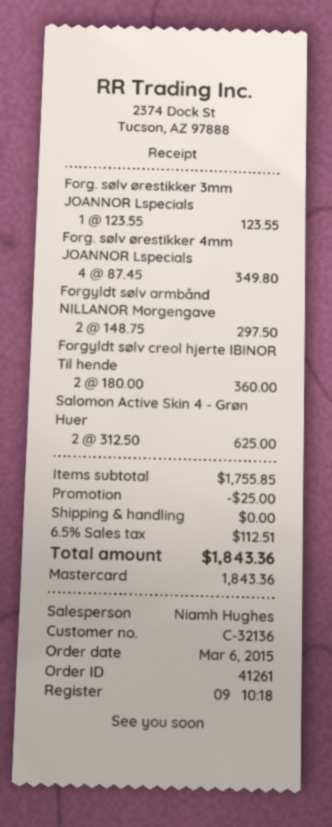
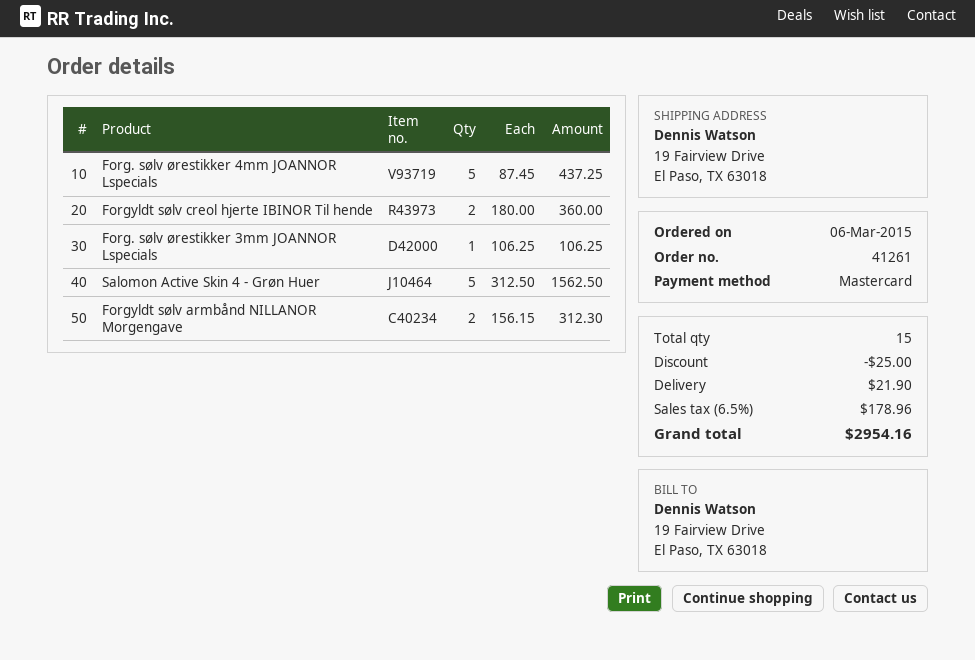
Forg. sølv ørestikker 3mm JOANNOR Lspecials: 1 x 123.55 = 123.55 -> 1 x 106.25 = 106.25
Forg. sølv ørestikker 4mm JOANNOR Lspecials: 4 x 87.45 = 349.80 -> 5 x 87.45 = 437.25
Forgyldt sølv armbånd NILLANOR Morgengave: 2 x 148.75 = 297.50 -> 2 x 156.15 = 312.30
Salomon Active Skin 4 - Grøn Huer: 2 x 312.50 = 625.00 -> 5 x 312.50 = 1562.50
shipping: 0.00 -> 21.90
tax: 6.5% = 112.51 -> 6.5% = 178.96
total: 1843.36 -> 2954.16

